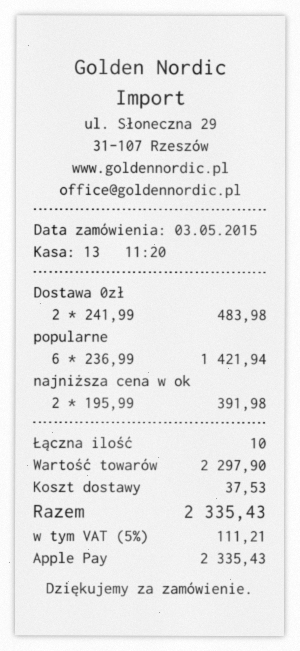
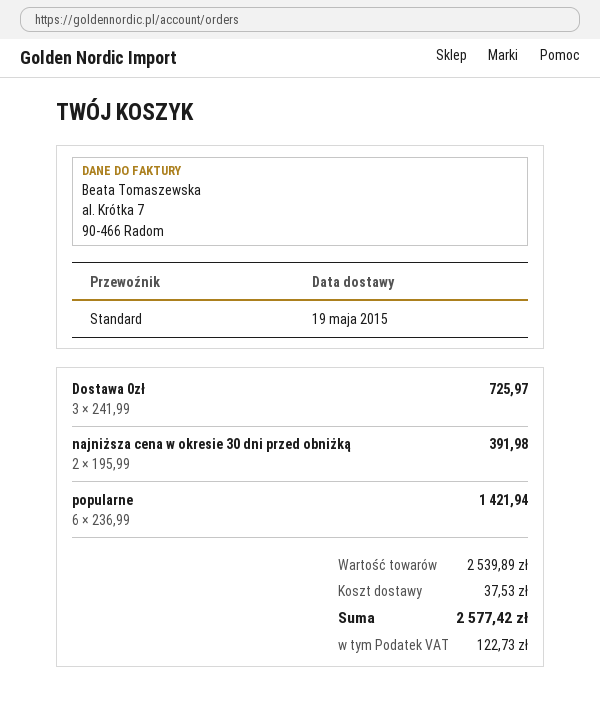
Dostawa 0zł: 2 x 241.99 = 483.98 -> 3 x 241.99 = 725.97
subtotal: 2297.90 -> 2539.89
tax: 111.21 -> 122.73
total: 2335.43 -> 2577.42

